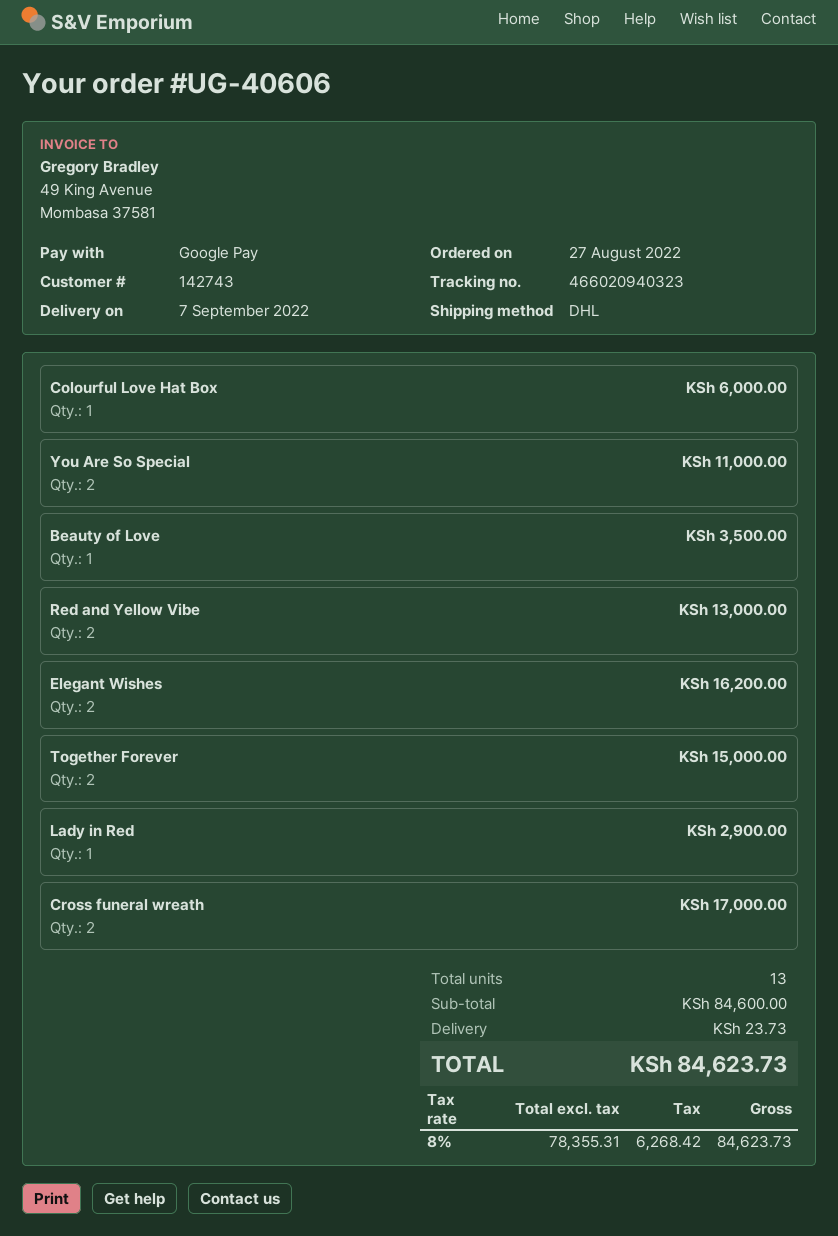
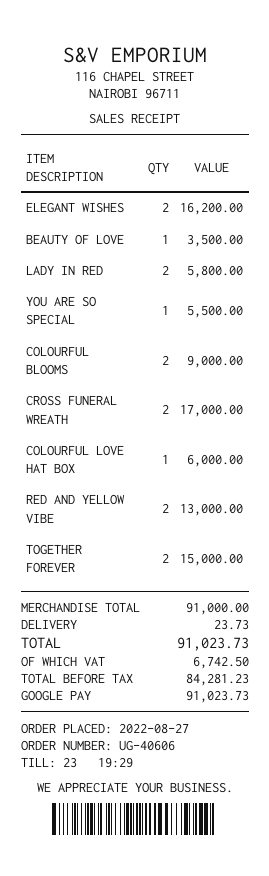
You Are So Special: 2 for 11000.00 -> 1 for 5500.00
Lady in Red: 1 for 2900.00 -> 2 for 5800.00
COLOURFUL BLOOMS: none -> 2 for 9000.00
subtotal: 84600.00 -> 91000.00
net: 78355.31 -> 84281.23
tax: 6268.42 -> 6742.50
total: 84623.73 -> 91023.73

